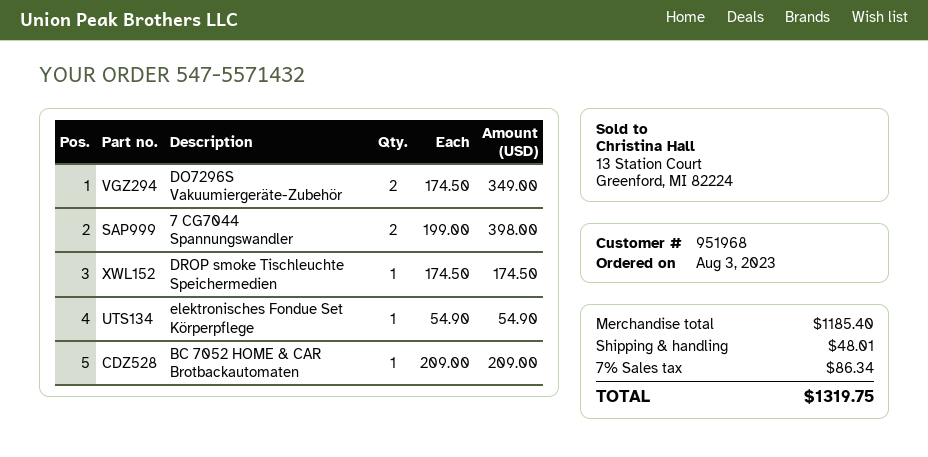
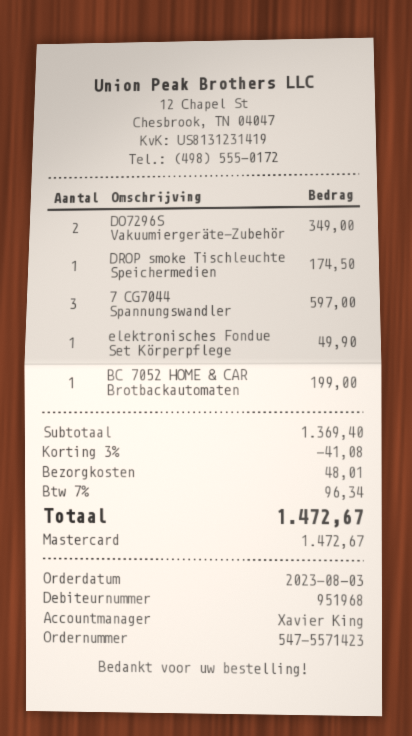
order number: 547-5571432 -> 547-5571423
7 CG7044 Spannungswandler: 2 for 398.00 -> 3 for 597.00
elektronisches Fondue Set Körperpflege: 1 for 54.90 -> 1 for 49.90
BC 7052 HOME & CAR Brotbackautomaten: 1 for 209.00 -> 1 for 199.00
subtotal: 1185.40 -> 1369.40
discount: none -> 3% = 41.08
tax: 7% = 86.34 -> 7% = 96.34
total: 1319.75 -> 1472.67

